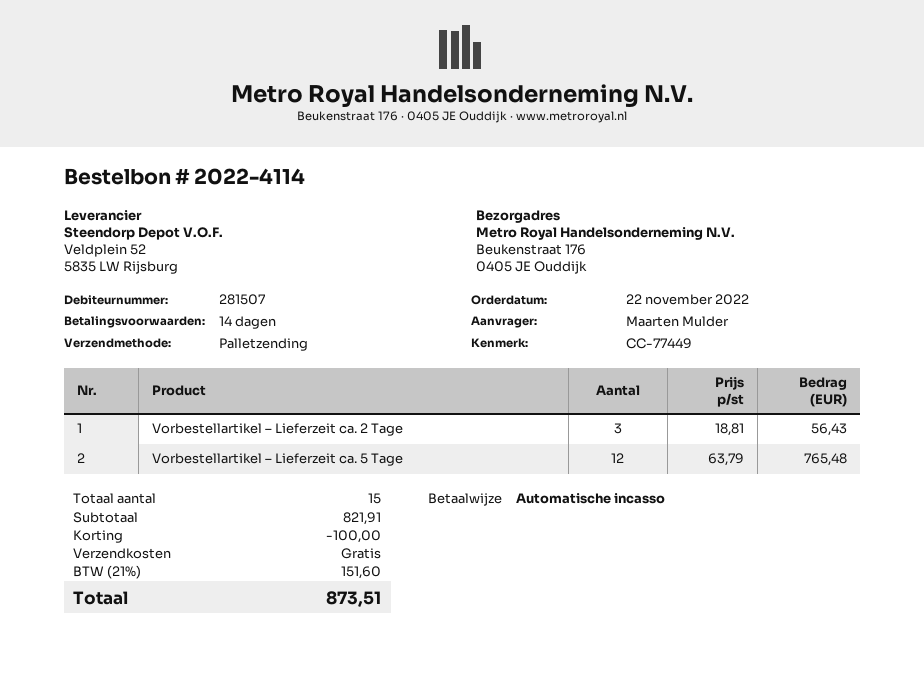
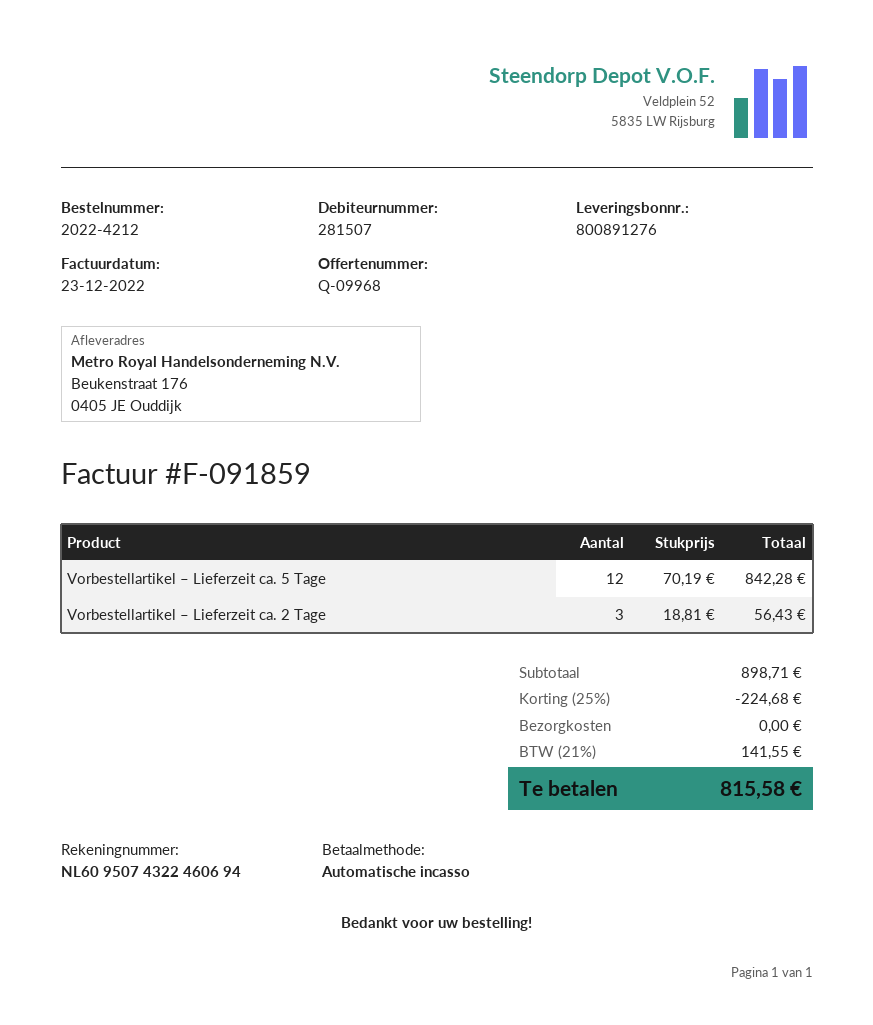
order number: 2022-4114 -> 2022-4212
Vorbestellartikel – Lieferzeit ca. 5 Tage: 12 x 63.79 = 765.48 -> 12 x 70.19 = 842.28
subtotal: 821.91 -> 898.71
discount: 100.00 -> 224.68
tax: 21% = 151.60 -> 21% = 141.55
total: 873.51 -> 815.58

